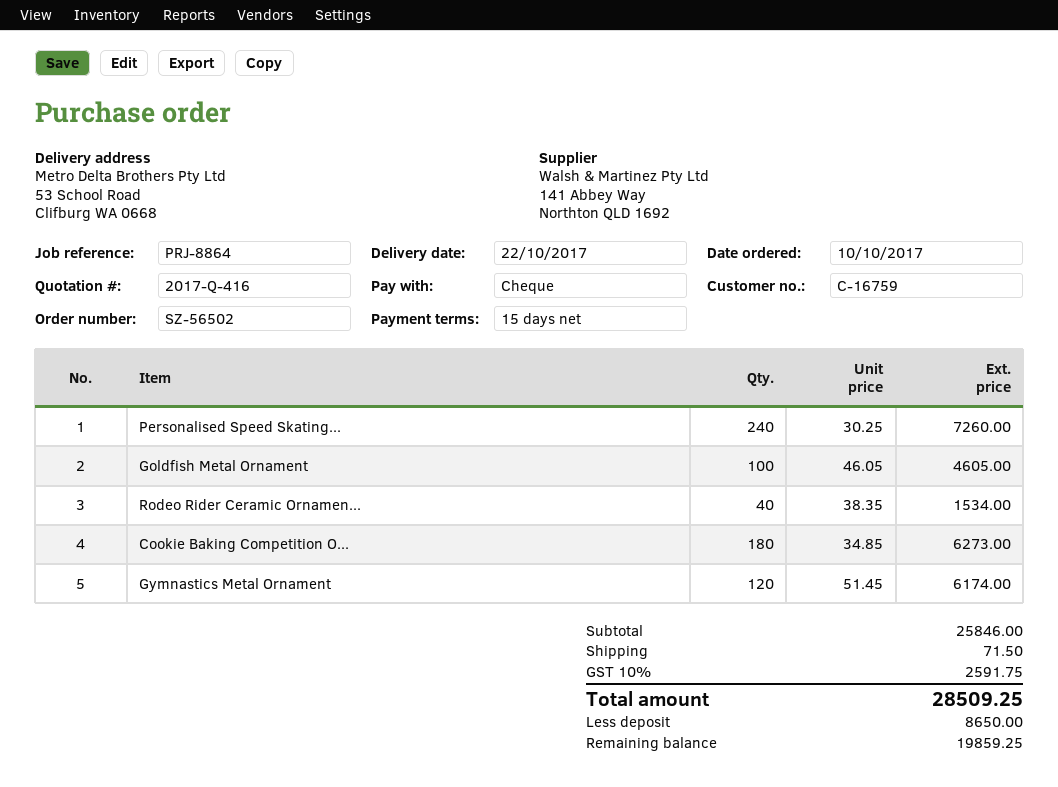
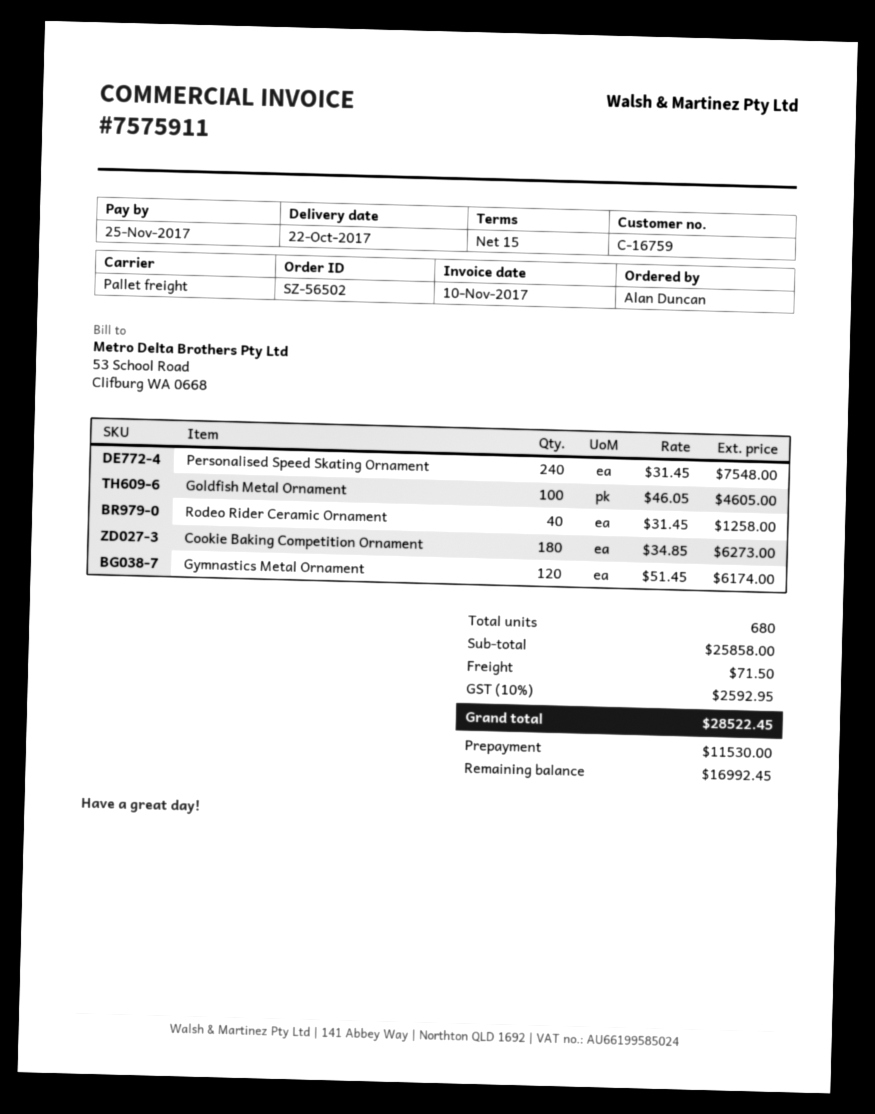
Personalised Speed Skating...: 240 x 30.25 = 7260.00 -> 240 x 31.45 = 7548.00
Rodeo Rider Ceramic Ornamen...: 40 x 38.35 = 1534.00 -> 40 x 31.45 = 1258.00
subtotal: 25846.00 -> 25858.00
tax: 10% = 2591.75 -> 10% = 2592.95
total: 28509.25 -> 28522.45
deposit: 8650.00 -> 11530.00
balance: 19859.25 -> 16992.45

